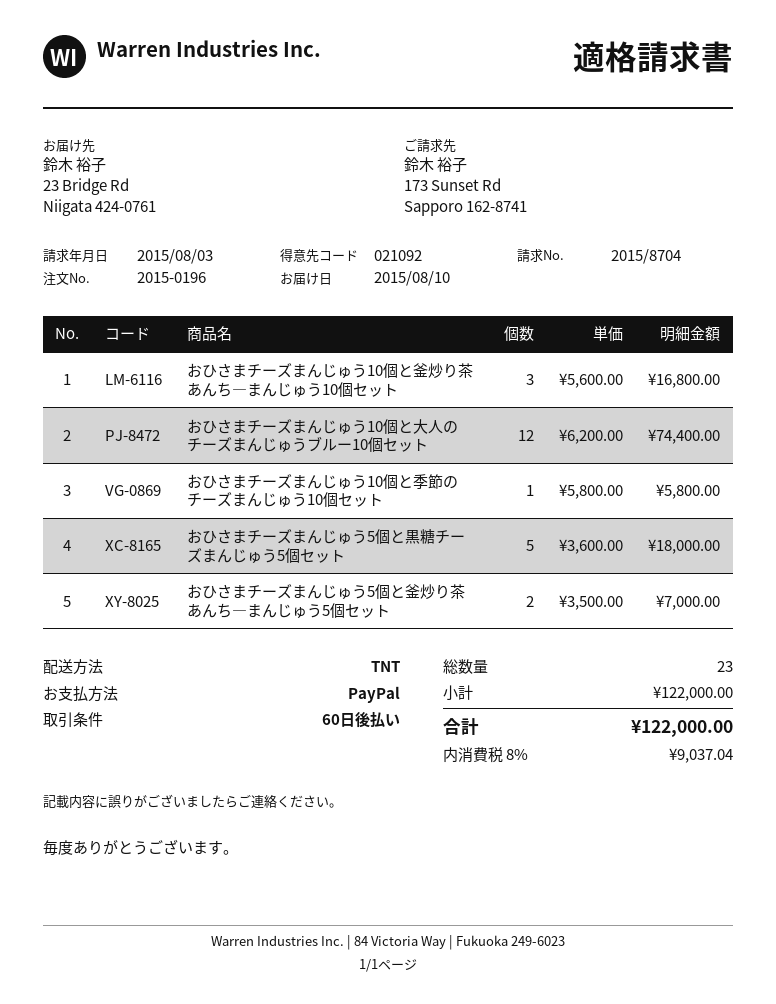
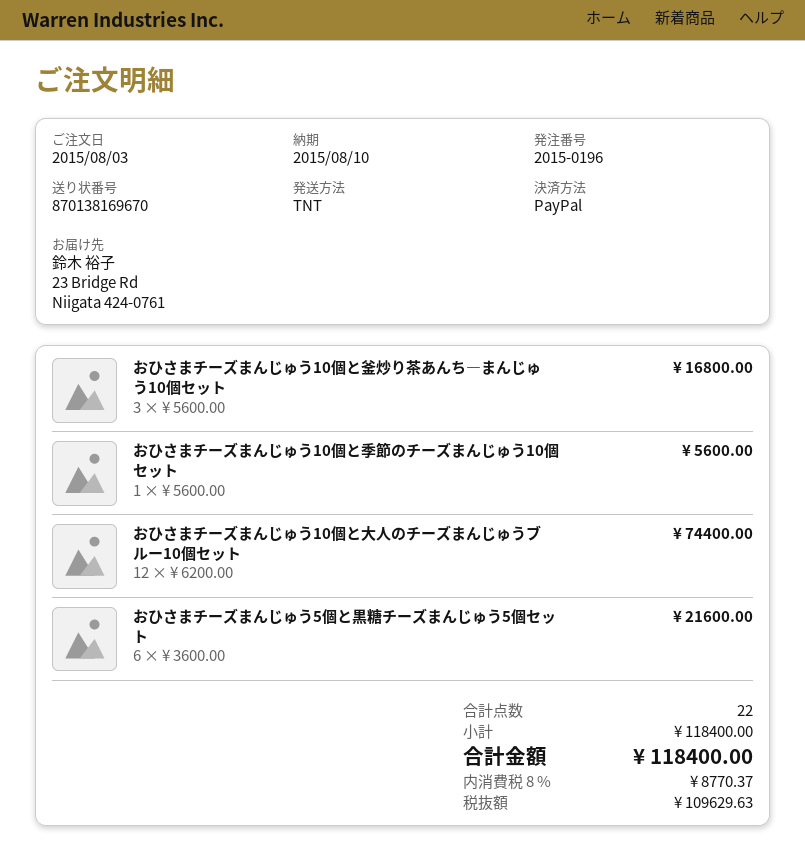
おひさまチーズまんじゅう10個と季節のチーズまんじゅう10個セット: 1 x 5800.00 = 5800.00 -> 1 x 5600.00 = 5600.00
おひさまチーズまんじゅう5個と黒糖チーズまんじゅう5個セット: 5 x 3600.00 = 18000.00 -> 6 x 3600.00 = 21600.00
おひさまチーズまんじゅう5個と釜炒り茶あんち―まんじゅう5個セット: 2 x 3500.00 = 7000.00 -> none
total quantity: 23 -> 22
subtotal: 122000.00 -> 118400.00
tax: 8% = 9037.04 -> 8% = 8770.37
total: 122000.00 -> 118400.00

